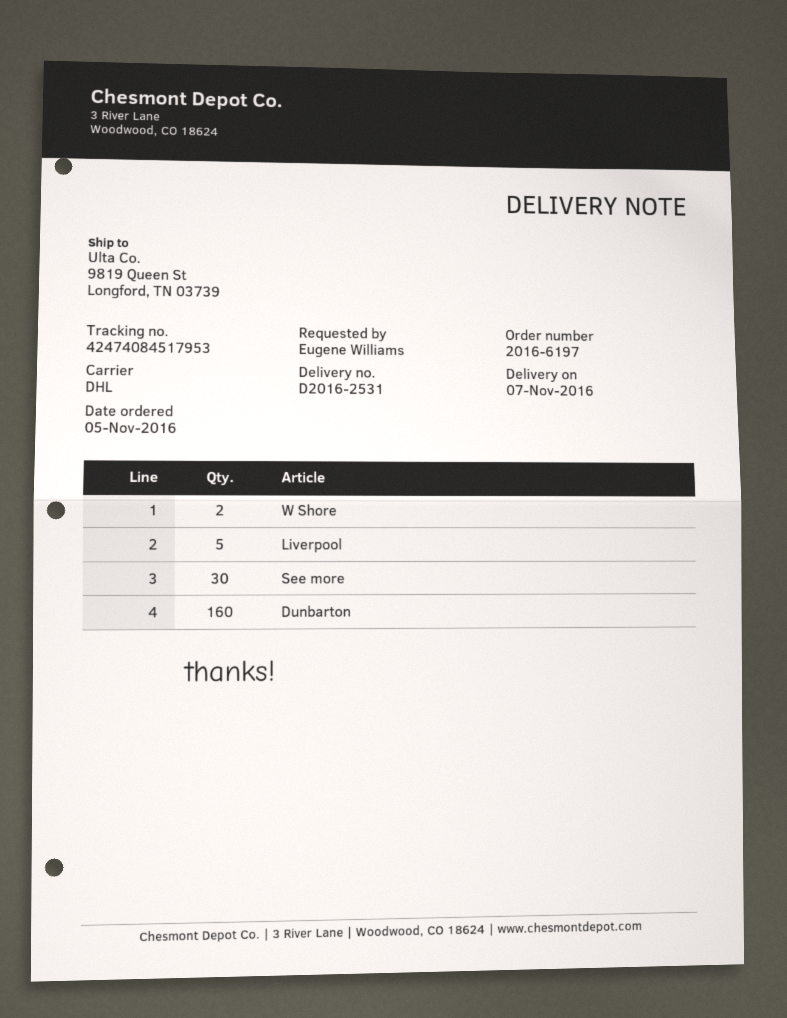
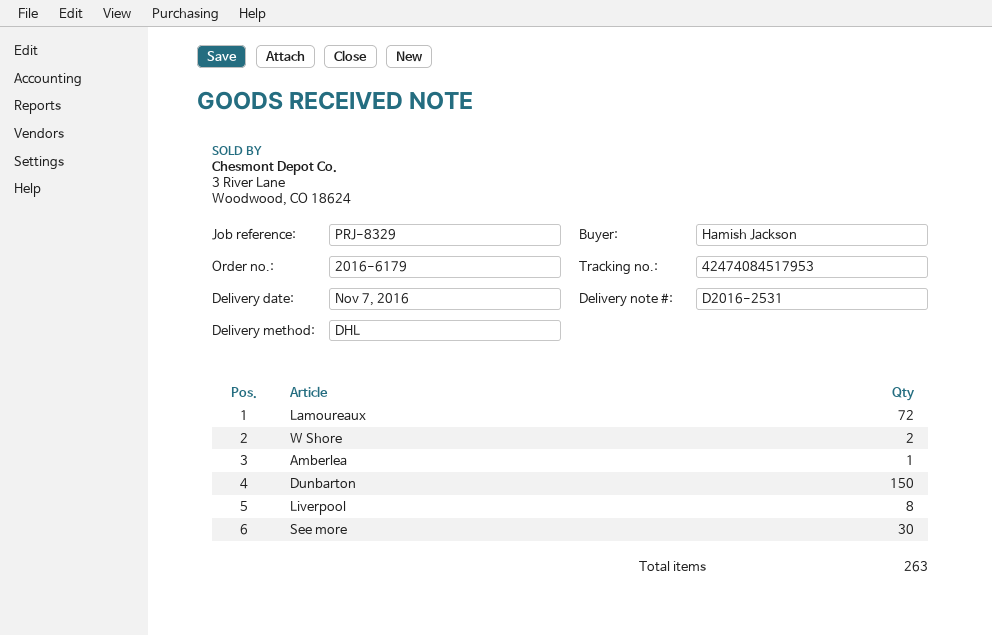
order number: 2016-6197 -> 2016-6179
ordered by: Eugene Williams -> Hamish Jackson
Liverpool: 5 -> 8
Dunbarton: 160 -> 150
Lamoureaux: none -> 72
Amberlea: none -> 1

